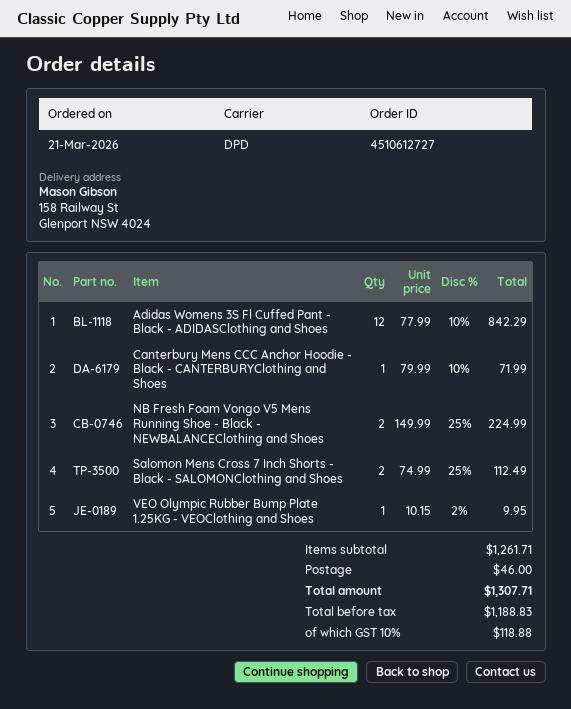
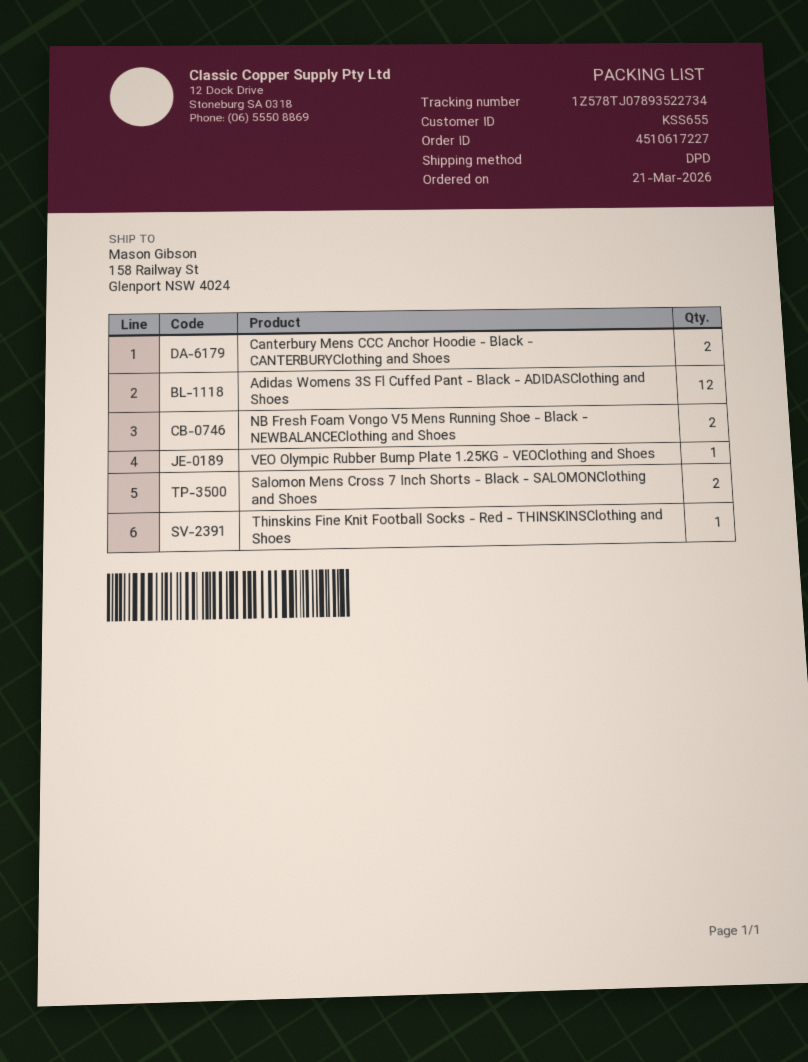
order number: 4510612727 -> 4510617227
Canterbury Mens CCC Anchor Hoodie - Black - CANTERBURYClothing and Shoes: 1 -> 2
Thinskins Fine Knit Football Socks - Red - THINSKINSClothing and Shoes: none -> 1

